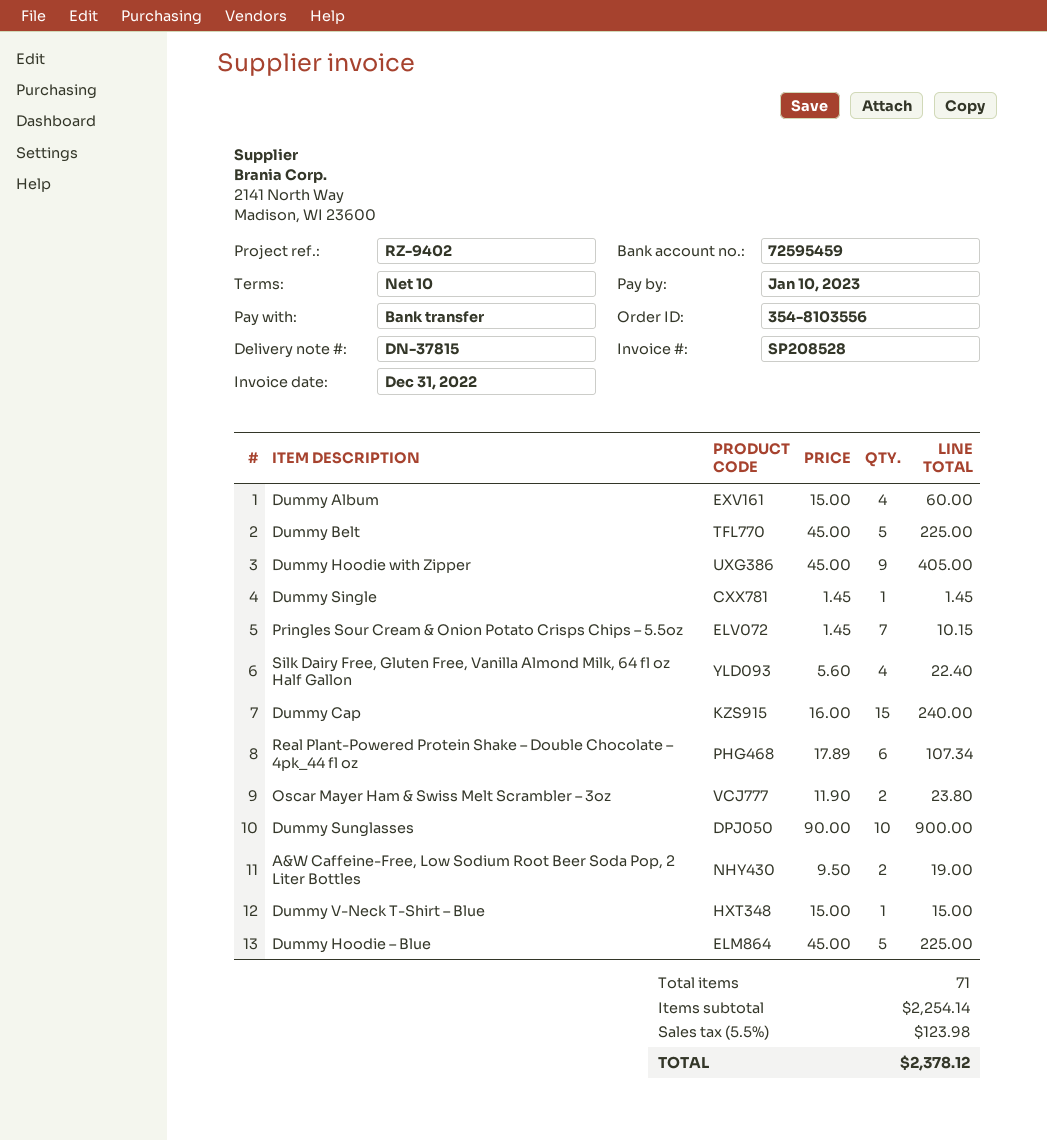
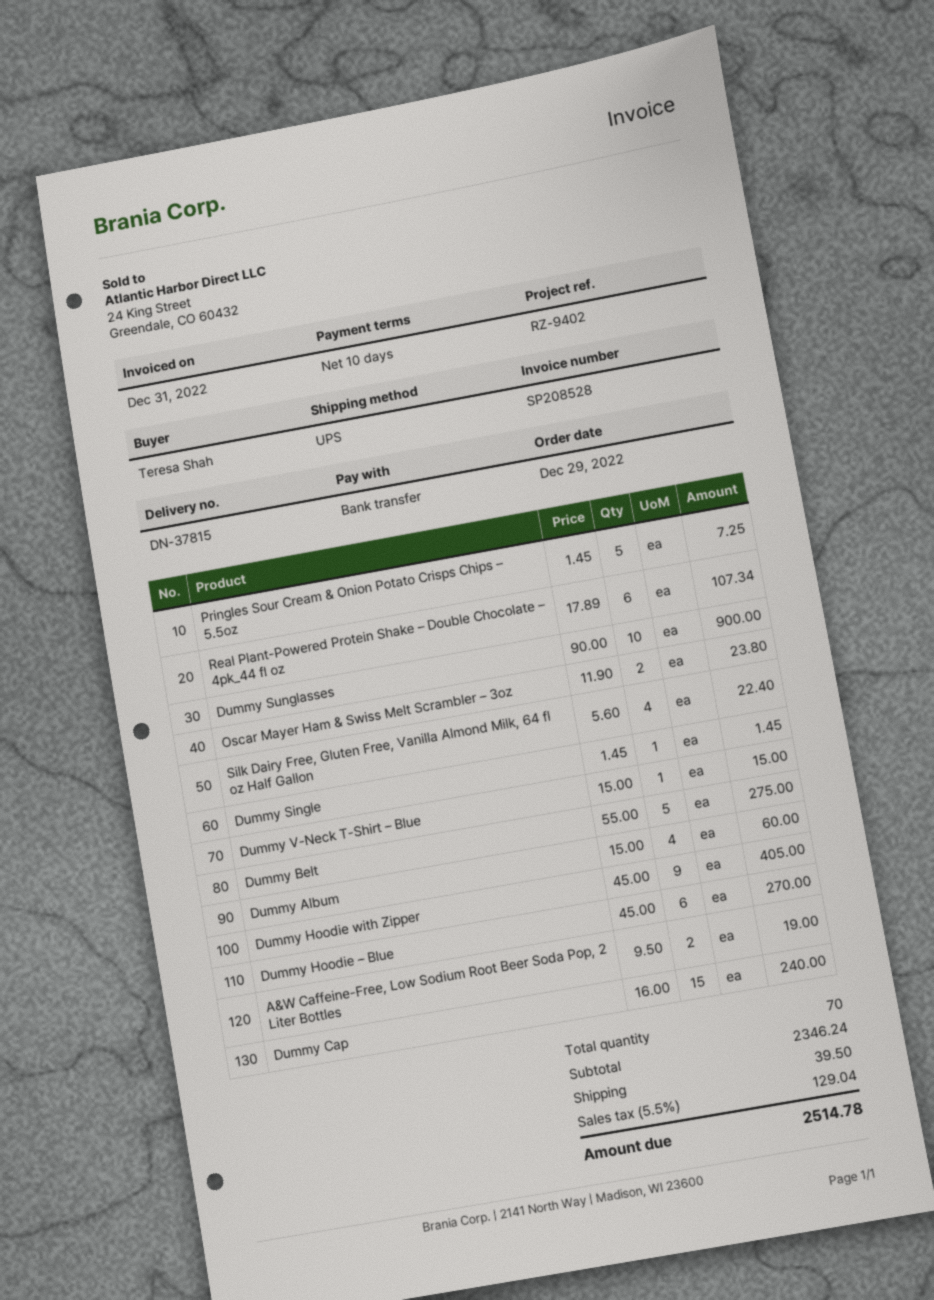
Dummy Belt: 5 x 45.00 = 225.00 -> 5 x 55.00 = 275.00
Pringles Sour Cream & Onion Potato Crisps Chips – 5.5oz: 7 x 1.45 = 10.15 -> 5 x 1.45 = 7.25
Dummy Hoodie – Blue: 5 x 45.00 = 225.00 -> 6 x 45.00 = 270.00
total quantity: 71 -> 70
subtotal: 2254.14 -> 2346.24
shipping: none -> 39.50
tax: 5.5% = 123.98 -> 5.5% = 129.04
total: 2378.12 -> 2514.78

